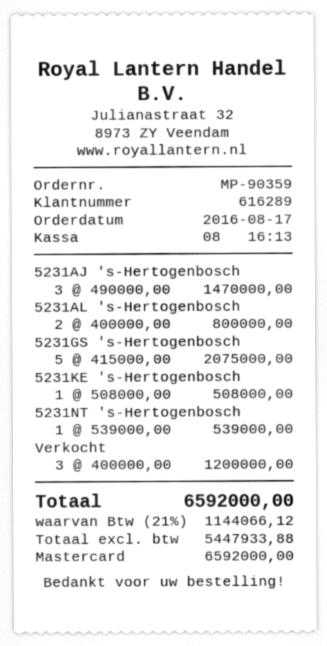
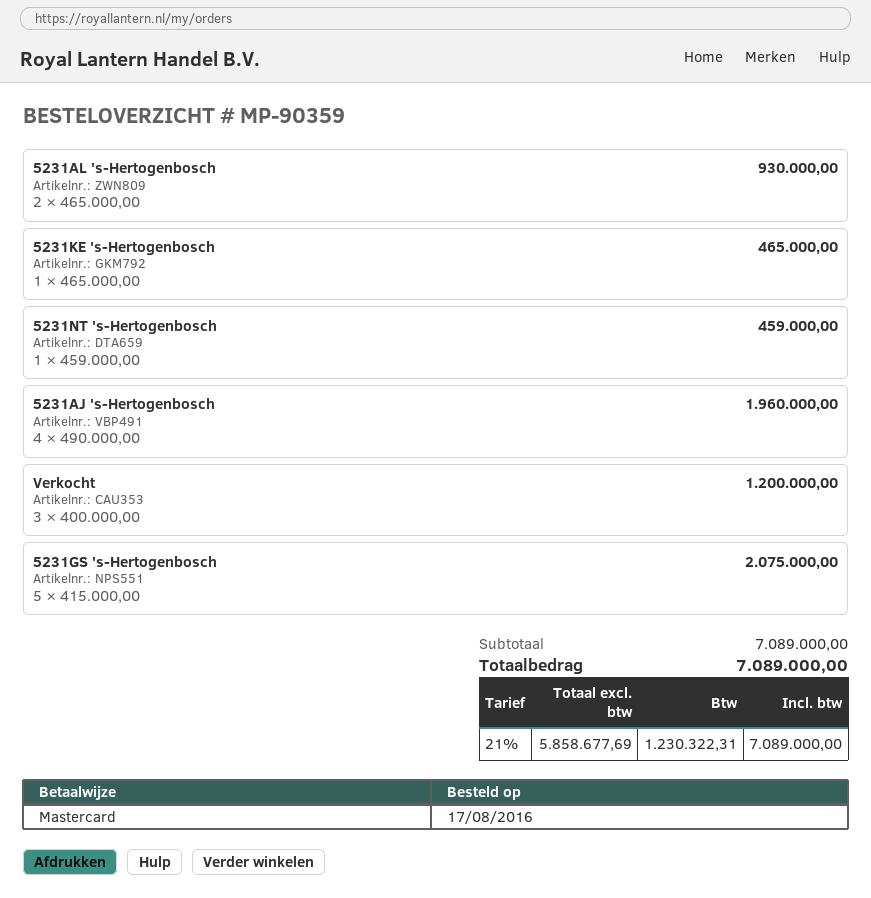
5231AJ 's-Hertogenbosch: 3 x 490000.00 = 1470000.00 -> 4 x 490000.00 = 1960000.00
5231AL 's-Hertogenbosch: 2 x 400000.00 = 800000.00 -> 2 x 465000.00 = 930000.00
5231KE 's-Hertogenbosch: 1 x 508000.00 = 508000.00 -> 1 x 465000.00 = 465000.00
5231NT 's-Hertogenbosch: 1 x 539000.00 = 539000.00 -> 1 x 459000.00 = 459000.00
net: 5447933.88 -> 5858677.69
tax: 21% = 1144066.12 -> 21% = 1230322.31
total: 6592000.00 -> 7089000.00

